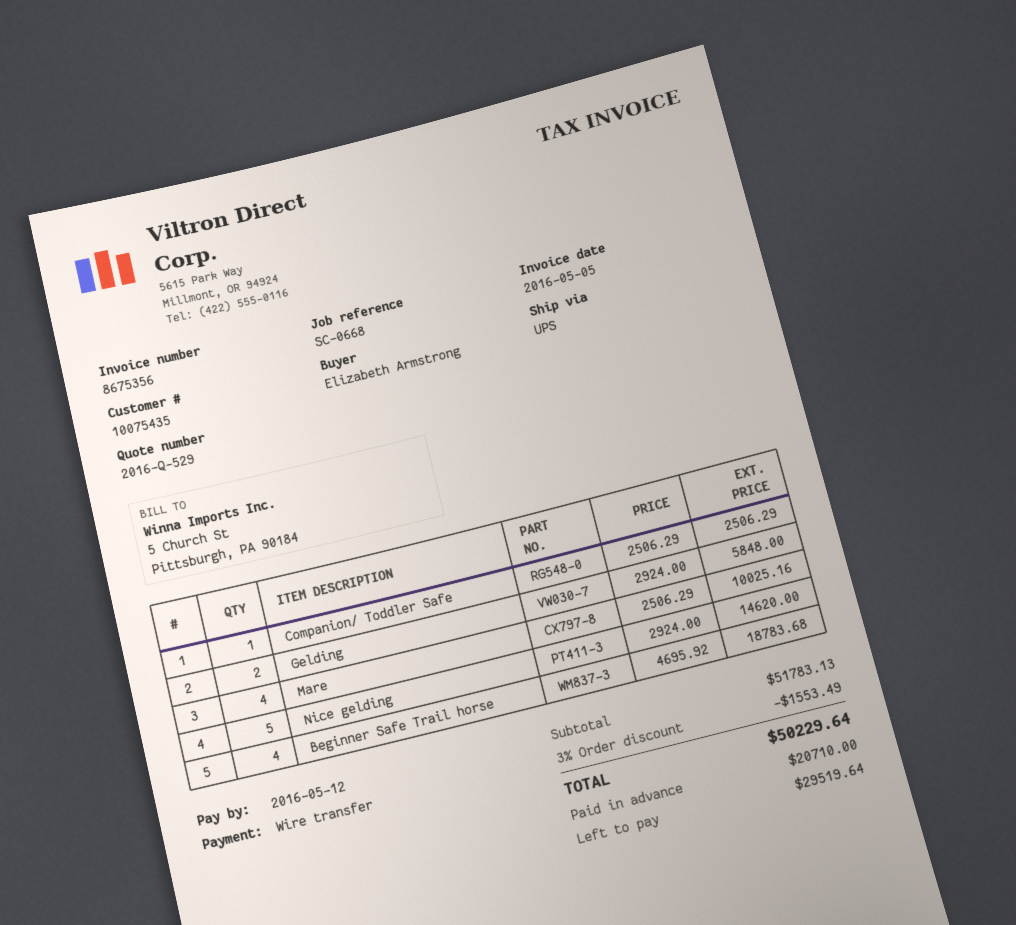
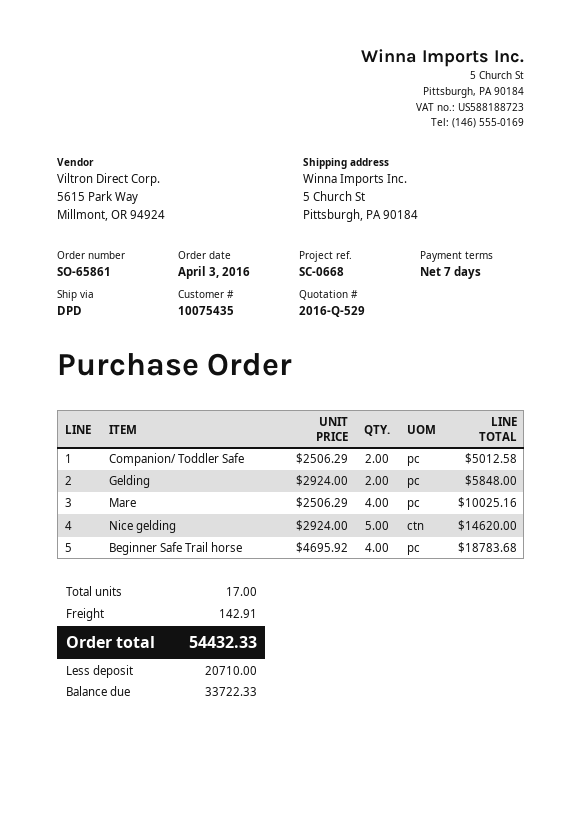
shipping method: UPS -> DPD
Companion/ Toddler Safe: 1 x 2506.29 = 2506.29 -> 2 x 2506.29 = 5012.58
discount: 3% = 1553.49 -> none
shipping: none -> 142.91
total: 50229.64 -> 54432.33
balance: 29519.64 -> 33722.33

